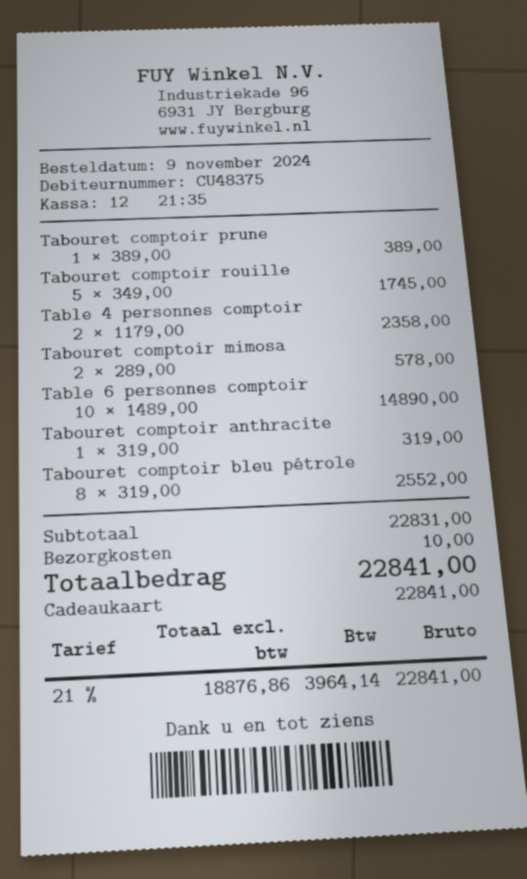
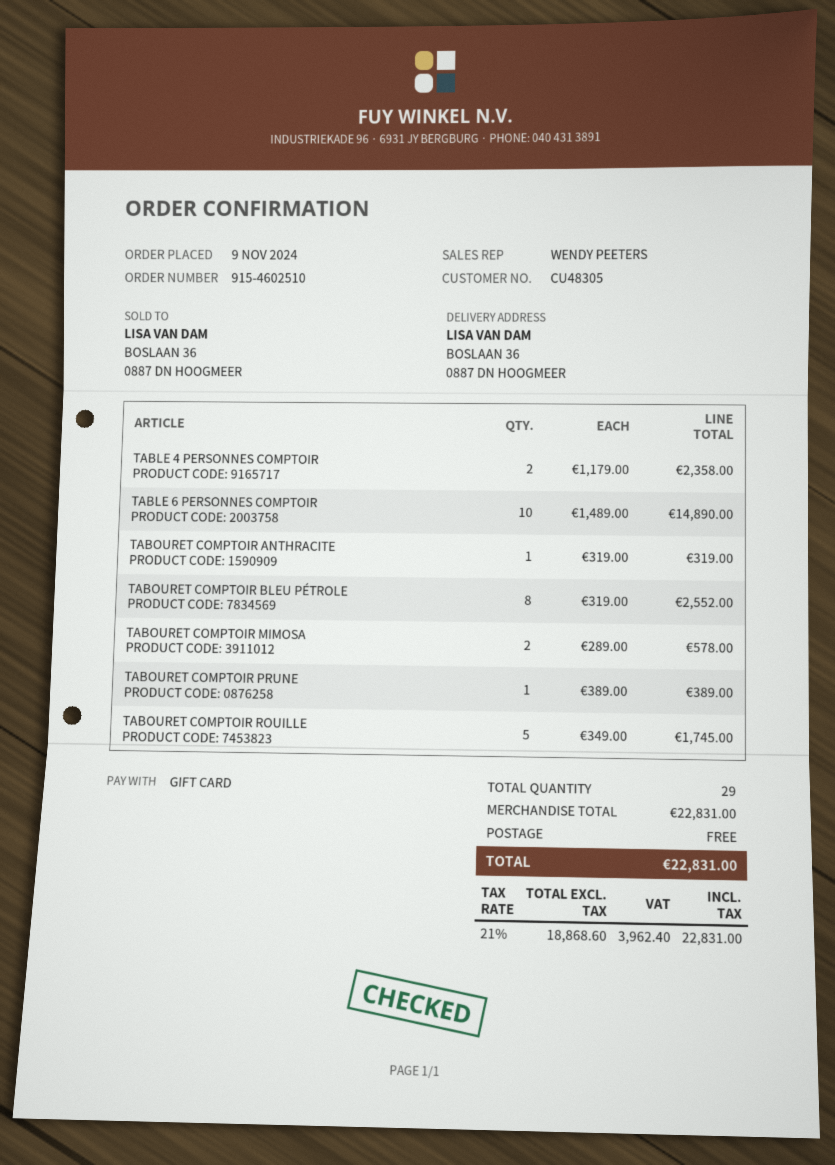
customer number: CU48375 -> CU48305
shipping: 10.00 -> 0.00
net: 18876.86 -> 18868.60
tax: 21% = 3964.14 -> 21% = 3962.40
total: 22841.00 -> 22831.00

